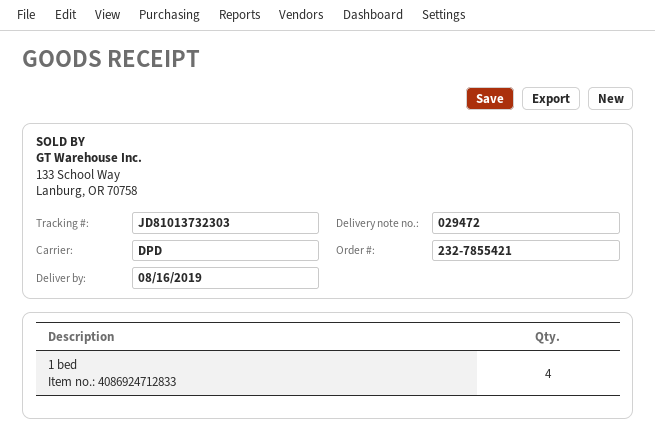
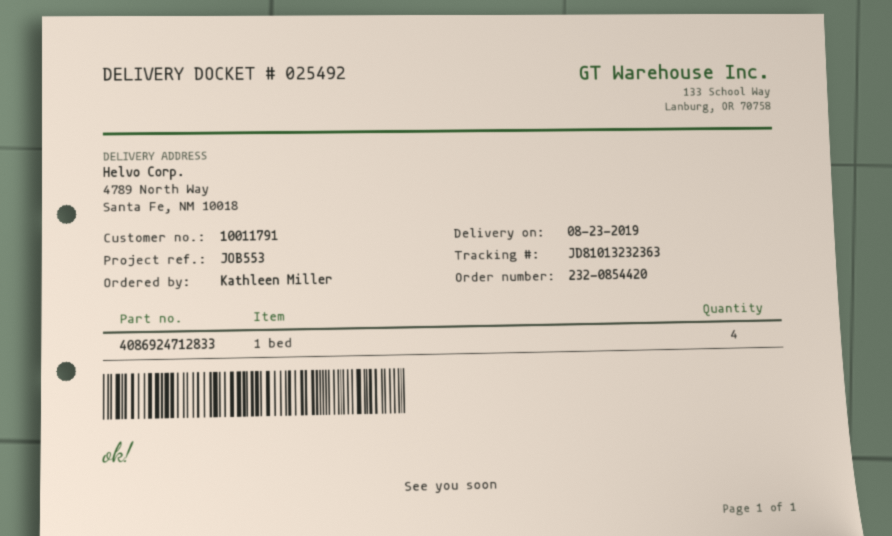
order number: 232-7855421 -> 232-0854420
delivery note number: 029472 -> 025492
delivery date: 2019-08-16 -> 2019-08-23
tracking number: JD81013732303 -> JD81013232363

